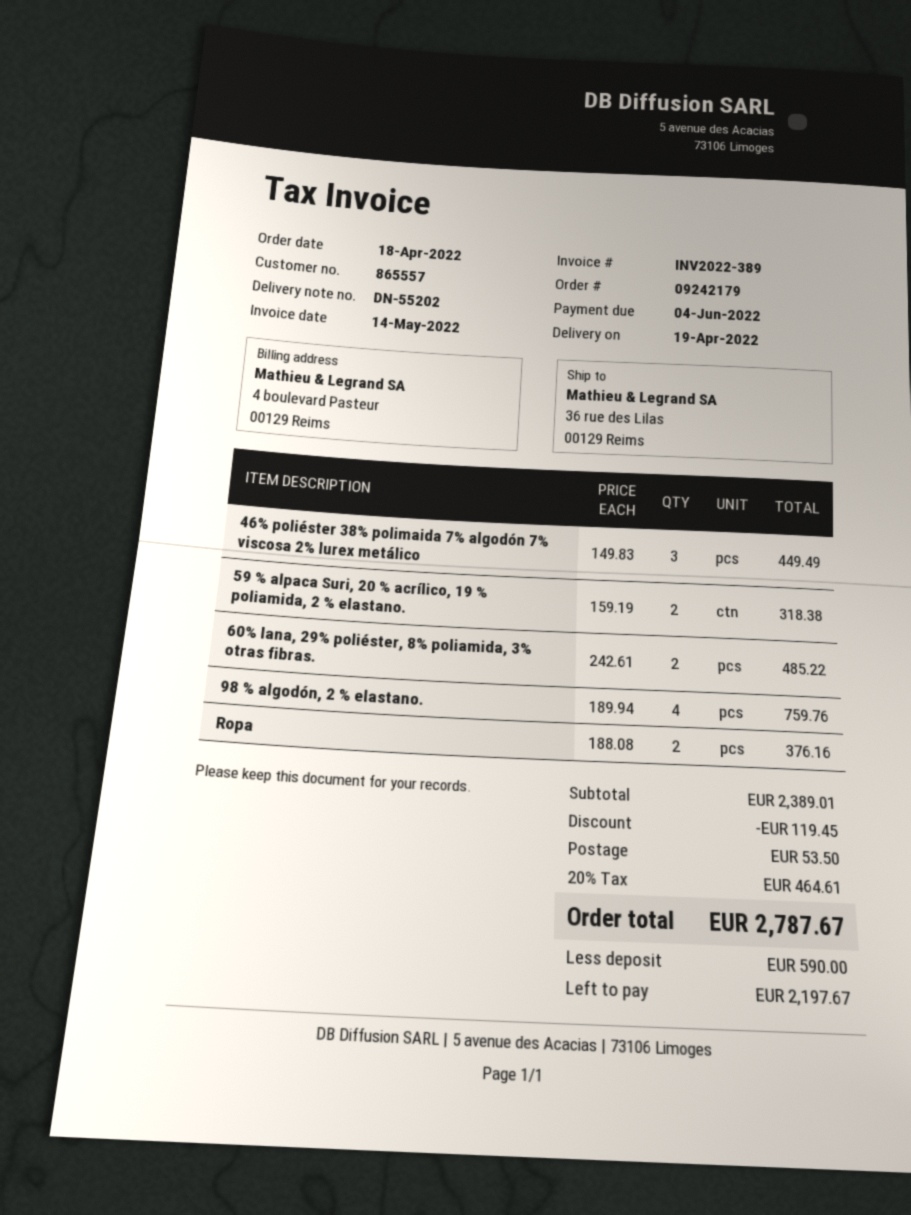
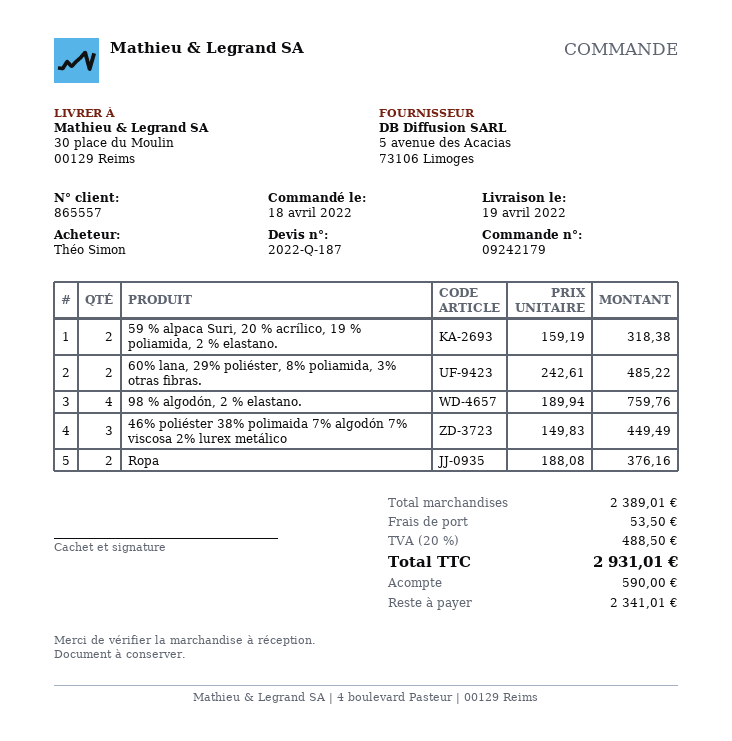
ship to: 36 rue des Lilas, 00129 Reims -> 30 place du Moulin, 00129 Reims
discount: 119.45 -> none
tax: 20% = 464.61 -> 20% = 488.50
total: 2787.67 -> 2931.01
balance: 2197.67 -> 2341.01

